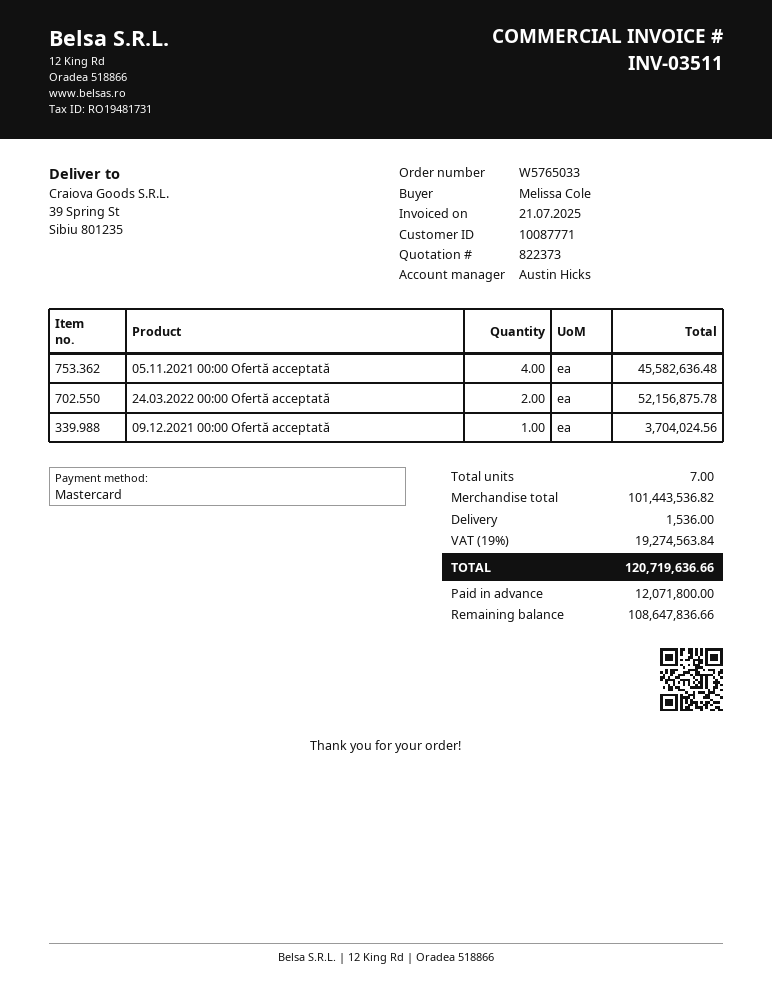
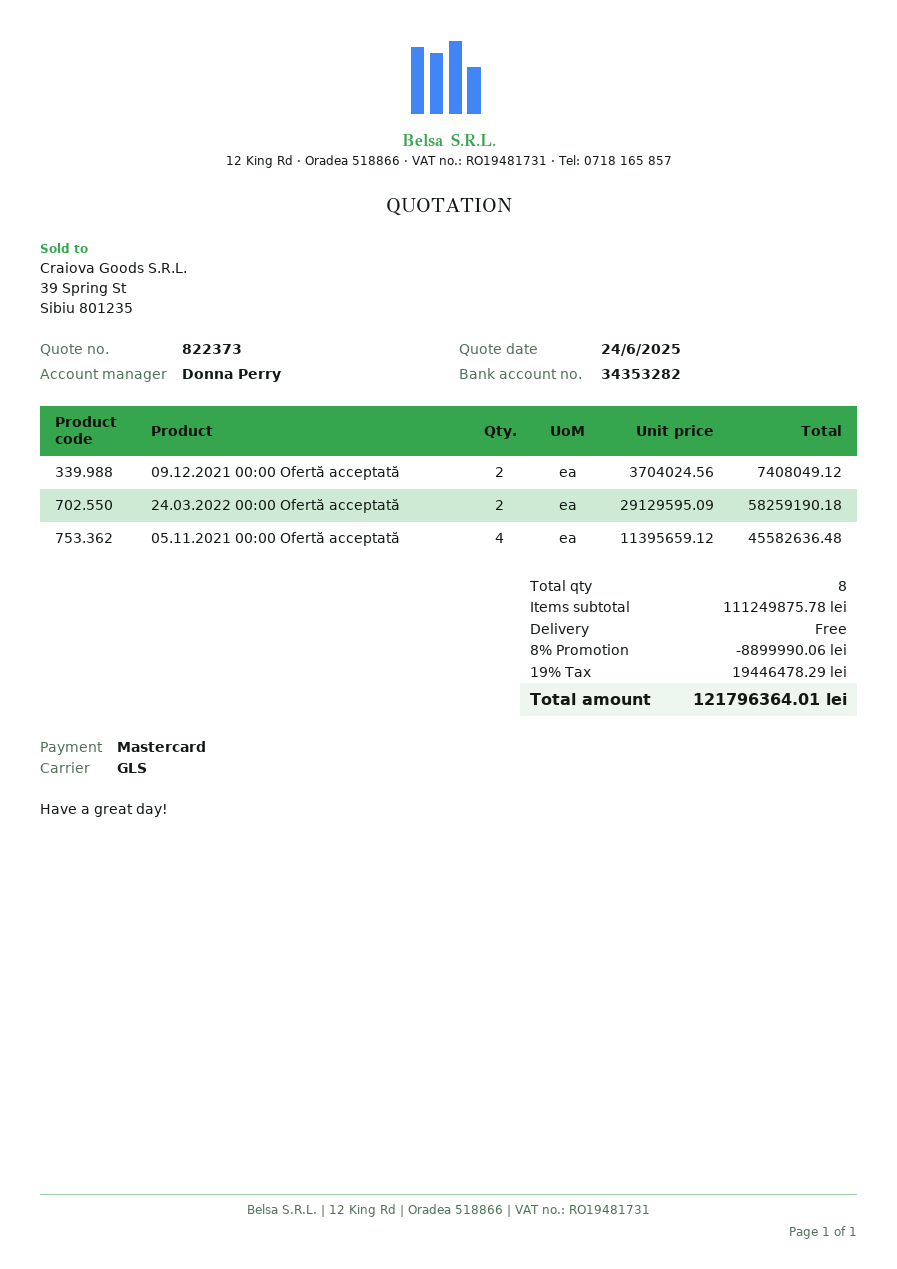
sales rep: Austin Hicks -> Donna Perry
24.03.2022 00:00 Ofertă acceptată: 2 for 52156875.78 -> 2 for 58259190.18
09.12.2021 00:00 Ofertă acceptată: 1 for 3704024.56 -> 2 for 7408049.12
total quantity: 7 -> 8
subtotal: 101443536.82 -> 111249875.78
discount: none -> 8% = 8899990.06
shipping: 1536.00 -> 0.00
tax: 19% = 19274563.84 -> 19% = 19446478.29
total: 120719636.66 -> 121796364.01

